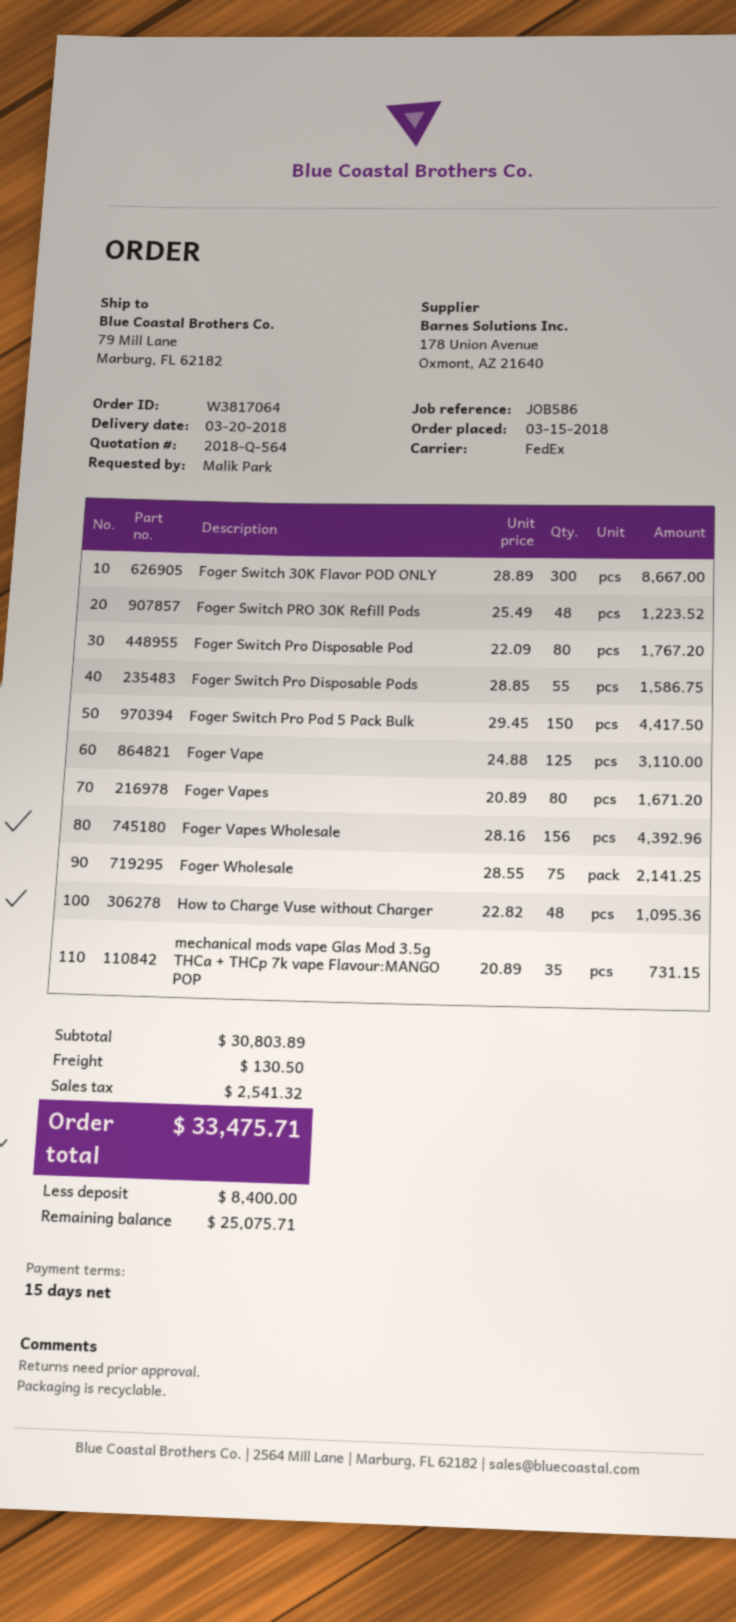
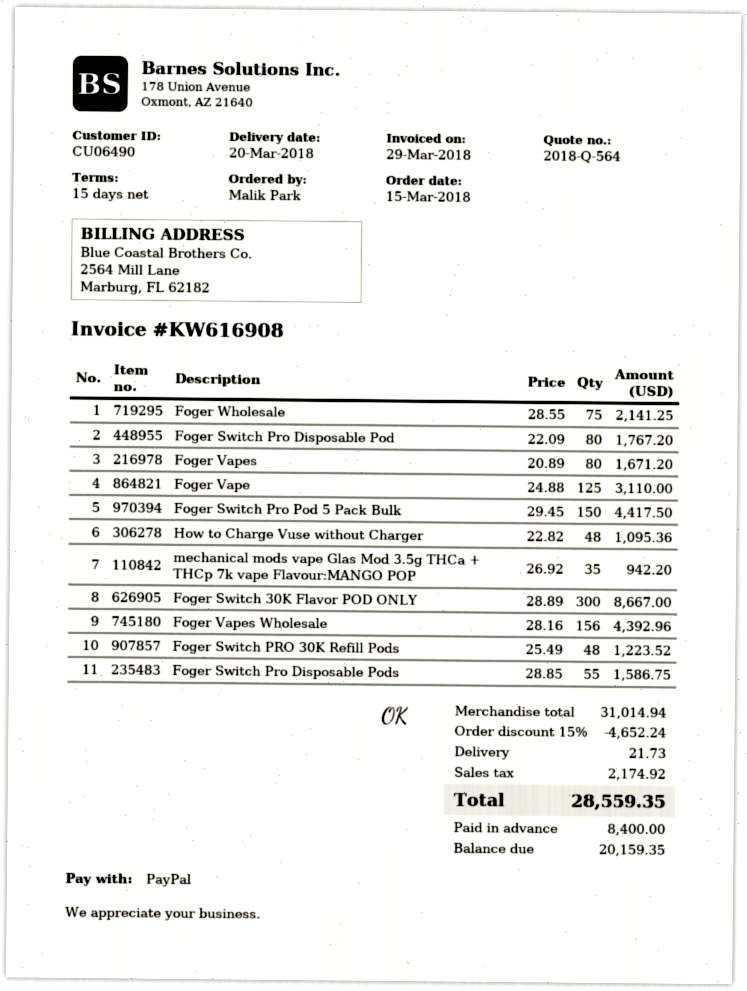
mechanical mods vape Glas Mod 3.5g THCa + THCp 7k vape Flavour:MANGO POP: 35 x 20.89 = 731.15 -> 35 x 26.92 = 942.20
subtotal: 30803.89 -> 31014.94
discount: none -> 15% = 4652.24
shipping: 130.50 -> 21.73
tax: 2541.32 -> 2174.92
total: 33475.71 -> 28559.35
balance: 25075.71 -> 20159.35

